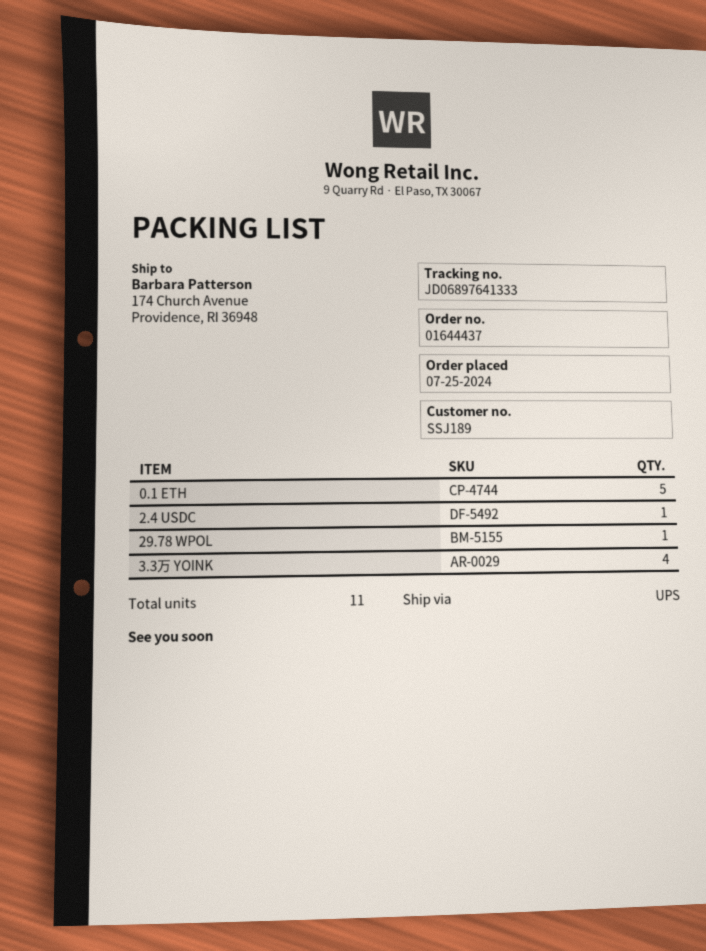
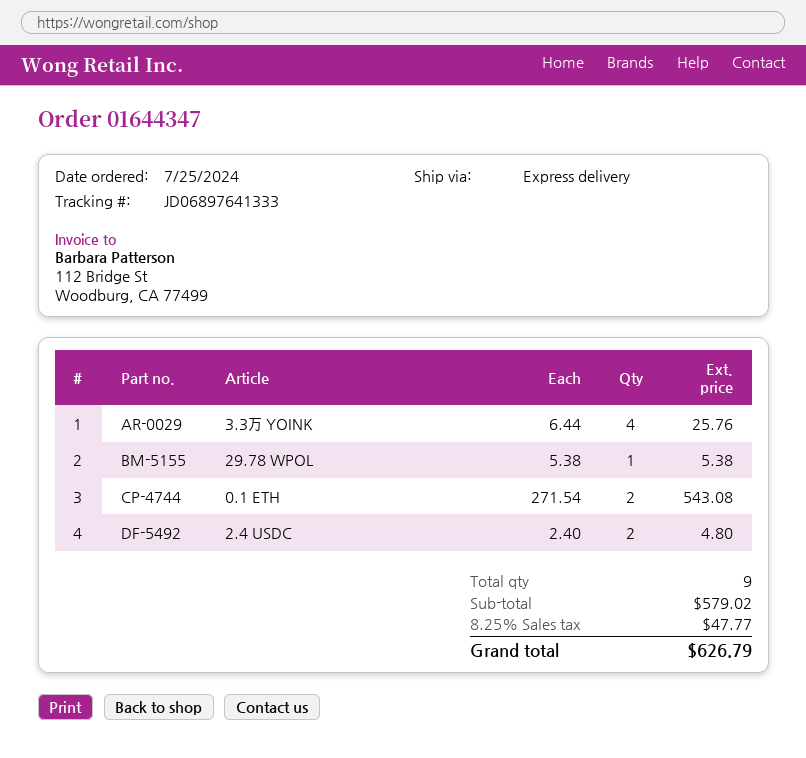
order number: 01644437 -> 01644347
shipping method: UPS -> express
0.1 ETH: 5 -> 2
2.4 USDC: 1 -> 2
total quantity: 11 -> 9

